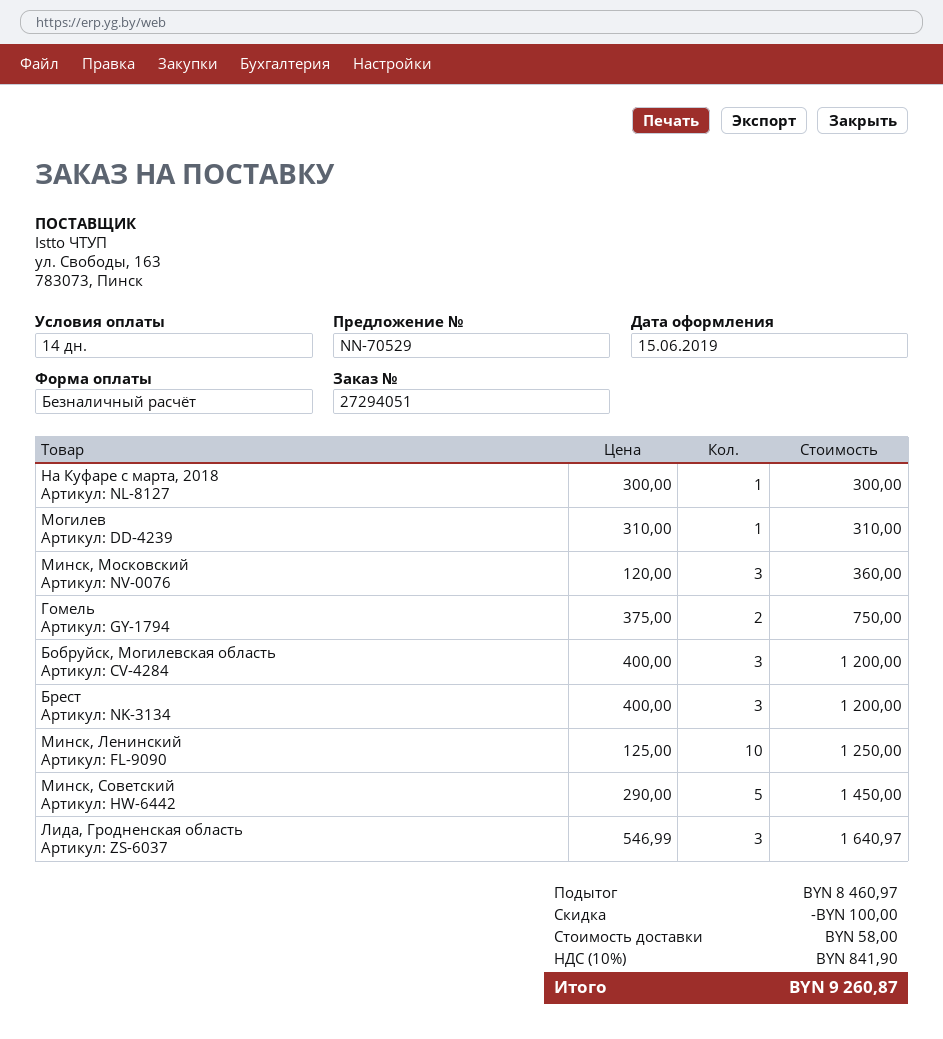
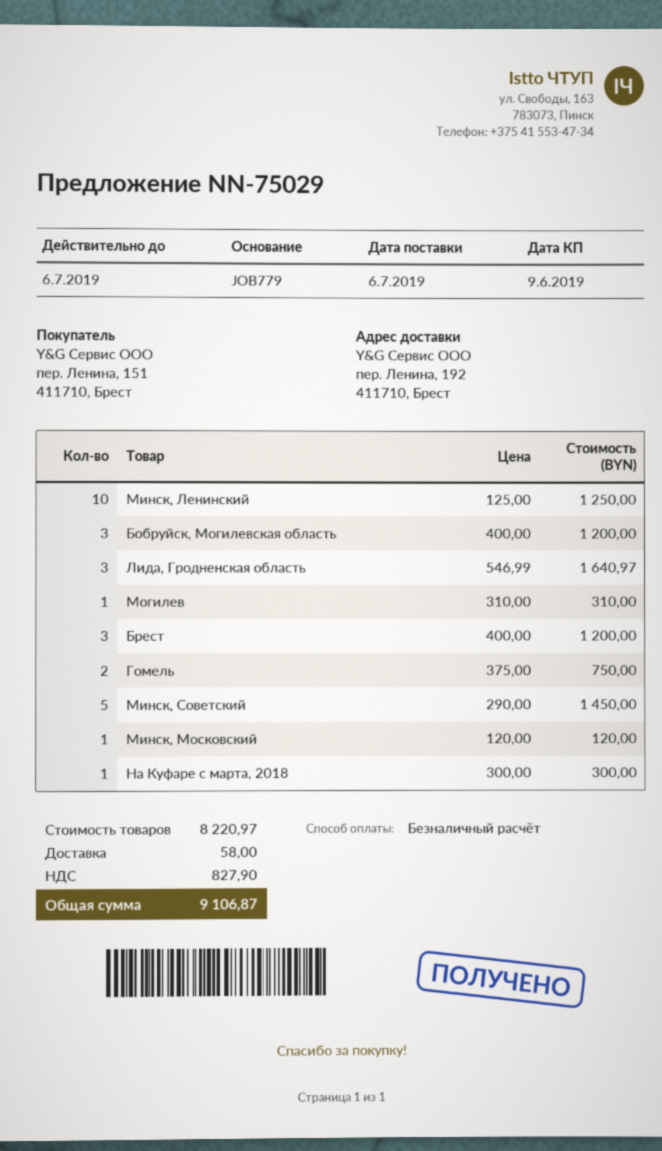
quote number: NN-70529 -> NN-75029
Минск, Московский: 3 x 120.00 = 360.00 -> 1 x 120.00 = 120.00
subtotal: 8460.97 -> 8220.97
discount: 100.00 -> none
tax: 841.90 -> 827.90
total: 9260.87 -> 9106.87

